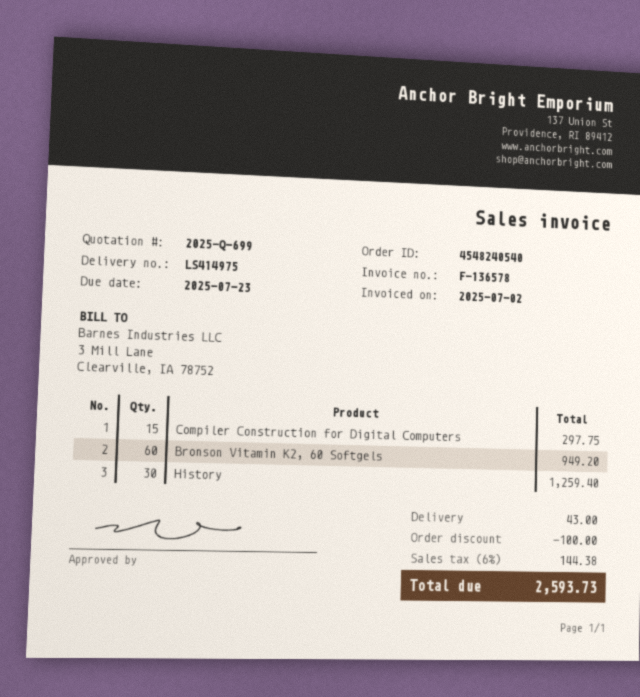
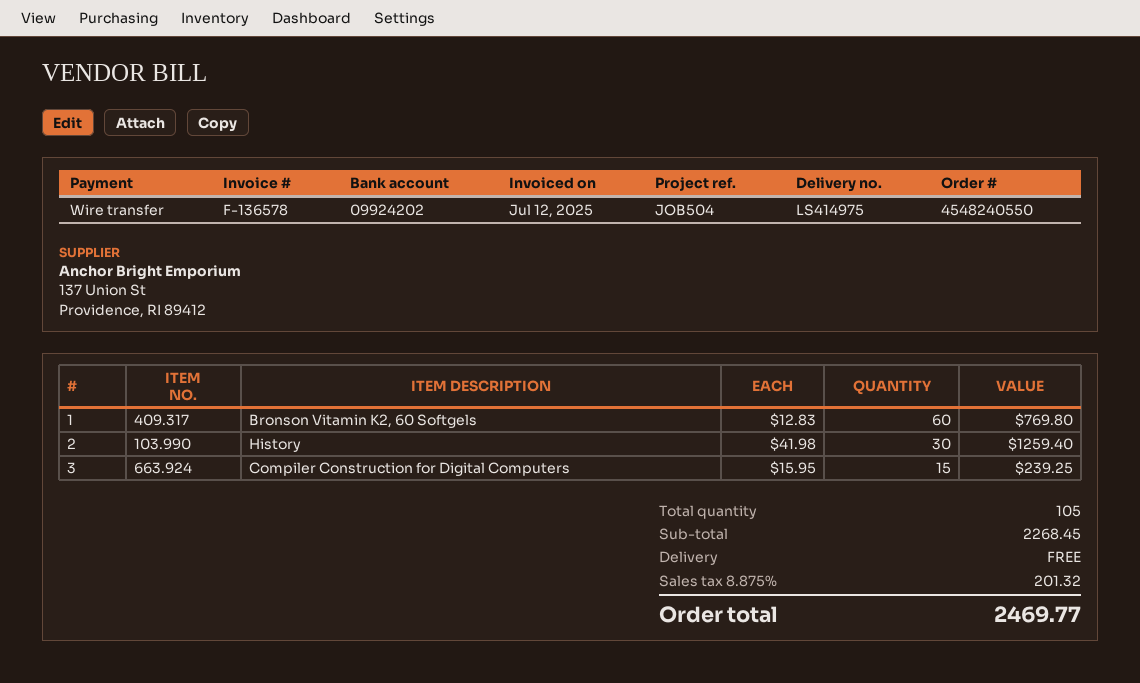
order number: 4548240540 -> 4548240550
invoice date: 2025-07-02 -> 2025-07-12
Compiler Construction for Digital Computers: 15 for 297.75 -> 15 for 239.25
Bronson Vitamin K2, 60 Softgels: 60 for 949.20 -> 60 for 769.80
discount: 100.00 -> none
shipping: 43.00 -> 0.00
tax: 6% = 144.38 -> 8.875% = 201.32
total: 2593.73 -> 2469.77

